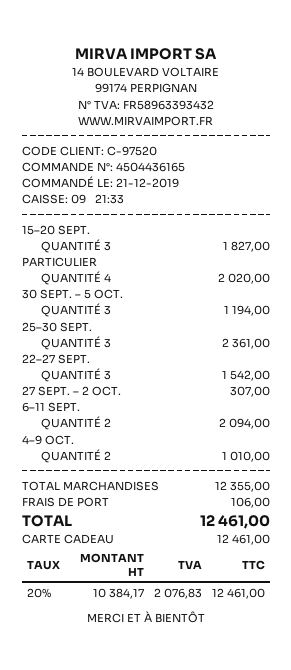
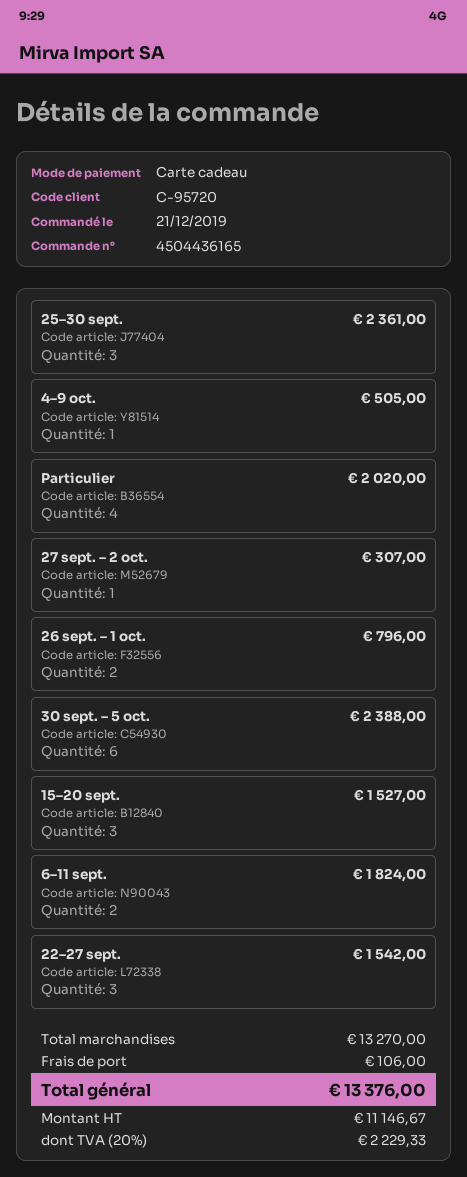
customer number: C-97520 -> C-95720
15–20 SEPT.: 3 for 1827.00 -> 3 for 1527.00
30 SEPT. – 5 OCT.: 3 for 1194.00 -> 6 for 2388.00
6–11 SEPT.: 2 for 2094.00 -> 2 for 1824.00
4–9 OCT.: 2 for 1010.00 -> 1 for 505.00
26 sept. – 1 oct.: none -> 2 for 796.00
subtotal: 12355.00 -> 13270.00
net: 10384.17 -> 11146.67
tax: 20% = 2076.83 -> 20% = 2229.33
total: 12461.00 -> 13376.00

